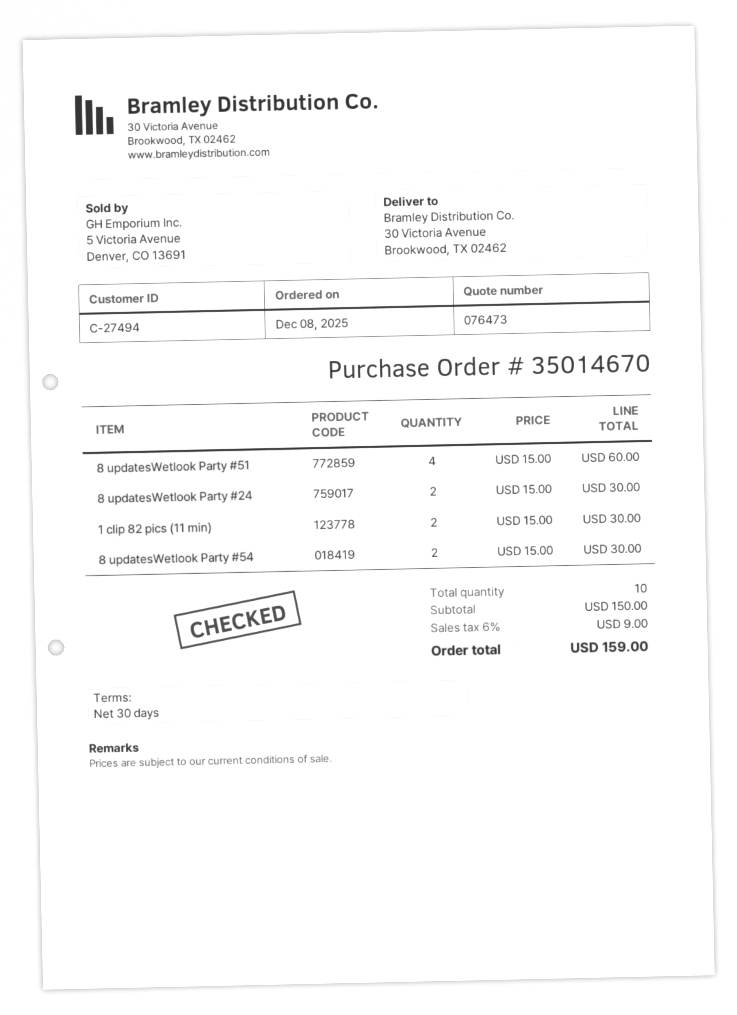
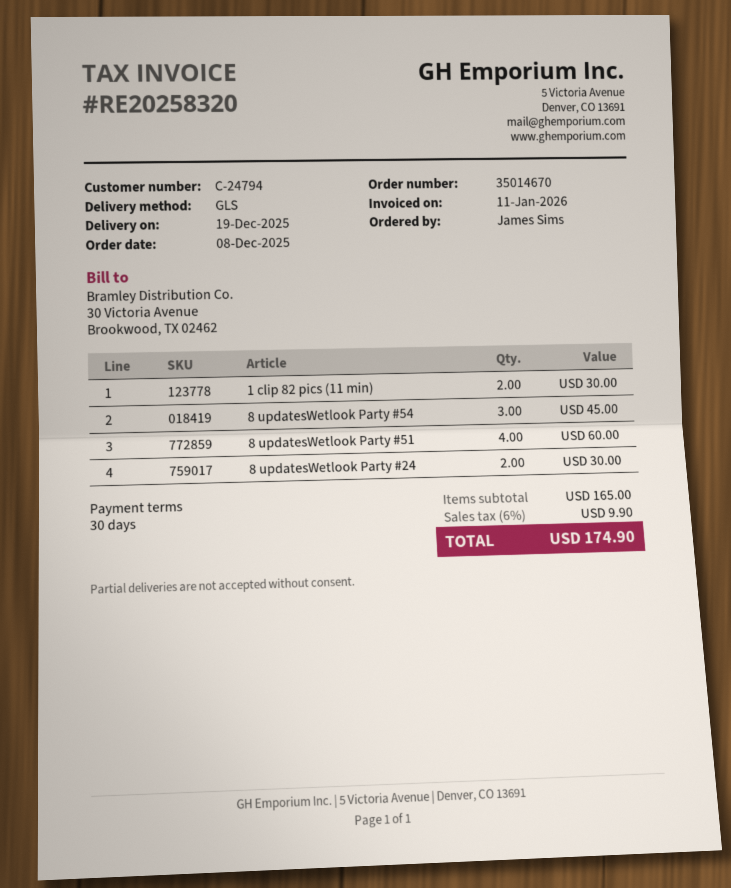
customer number: C-27494 -> C-24794
8 updatesWetlook Party #54: 2 for 30.00 -> 3 for 45.00
subtotal: 150.00 -> 165.00
tax: 6% = 9.00 -> 6% = 9.90
total: 159.00 -> 174.90

